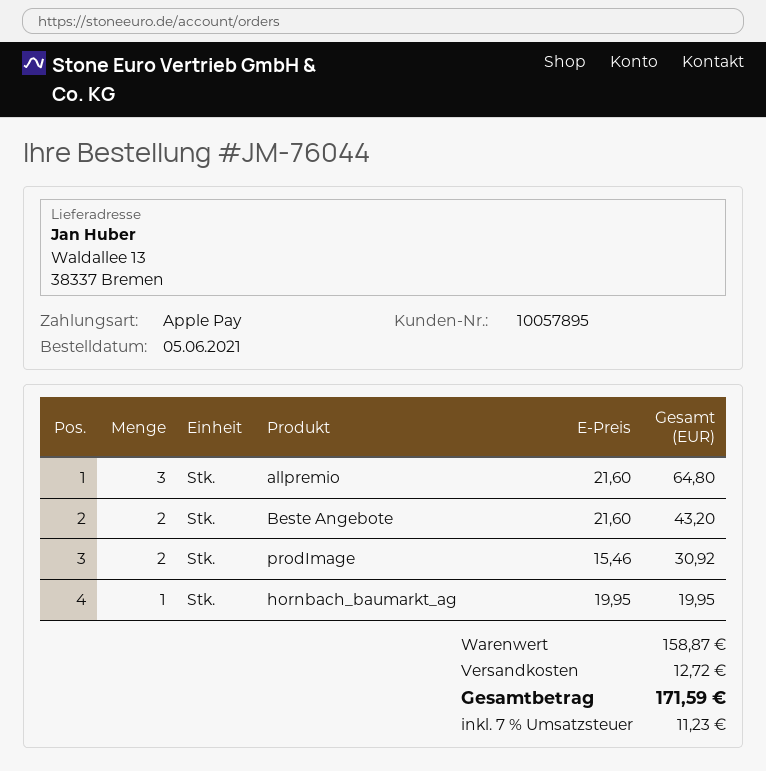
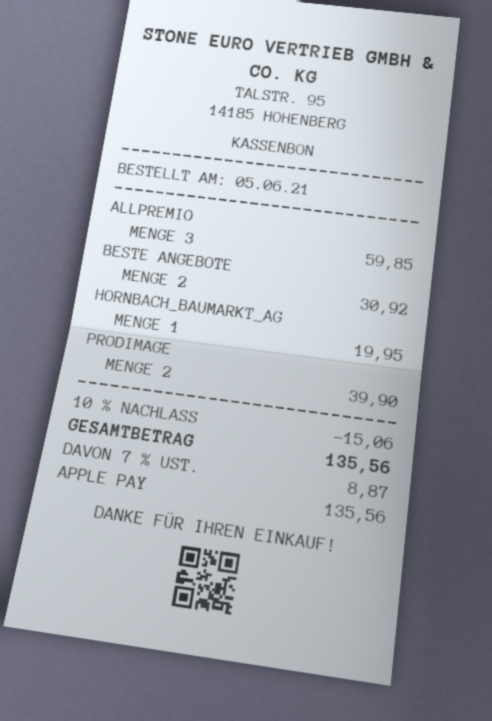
allpremio: 3 for 64.80 -> 3 for 59.85
Beste Angebote: 2 for 43.20 -> 2 for 30.92
prodImage: 2 for 30.92 -> 2 for 39.90
discount: none -> 10% = 15.06
shipping: 12.72 -> none
tax: 7% = 11.23 -> 7% = 8.87
total: 171.59 -> 135.56

